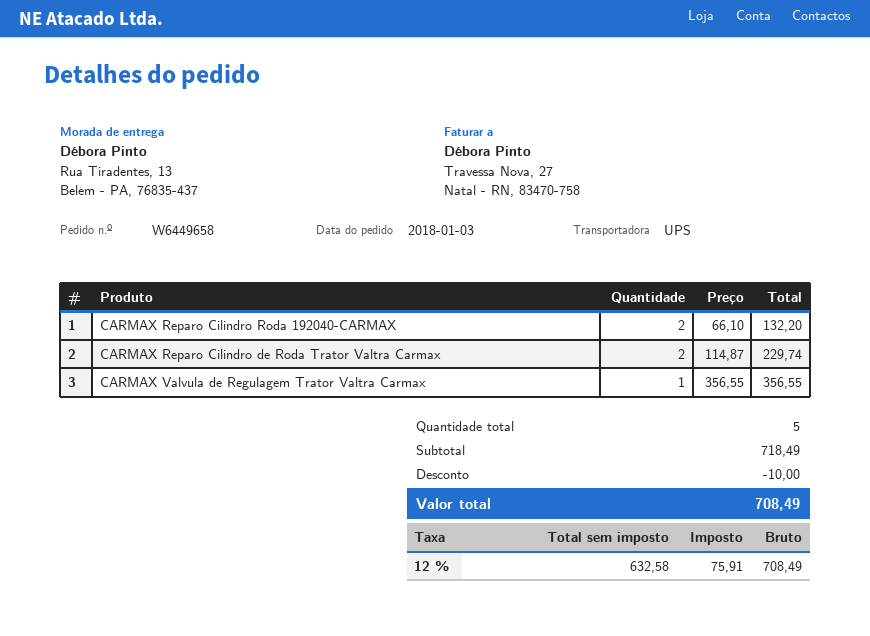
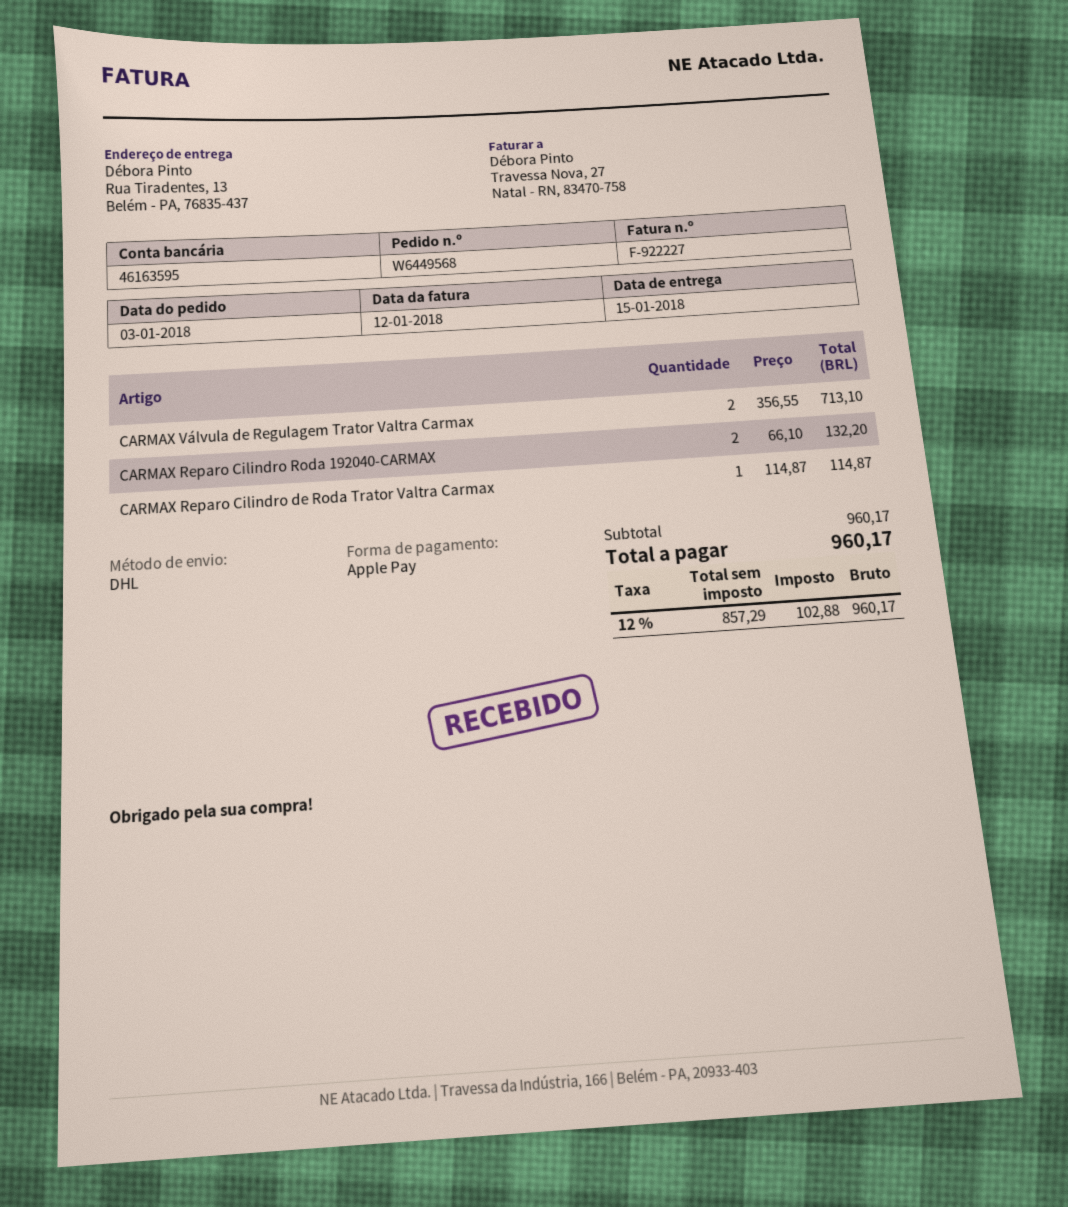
order number: W6449658 -> W6449568
shipping method: UPS -> DHL
CARMAX Reparo Cilindro de Roda Trator Valtra Carmax: 2 x 114.87 = 229.74 -> 1 x 114.87 = 114.87
CARMAX Válvula de Regulagem Trator Valtra Carmax: 1 x 356.55 = 356.55 -> 2 x 356.55 = 713.10
subtotal: 718.49 -> 960.17
discount: 10.00 -> none
net: 632.58 -> 857.29
tax: 12% = 75.91 -> 12% = 102.88
total: 708.49 -> 960.17

